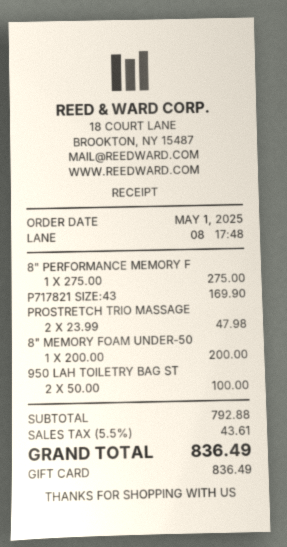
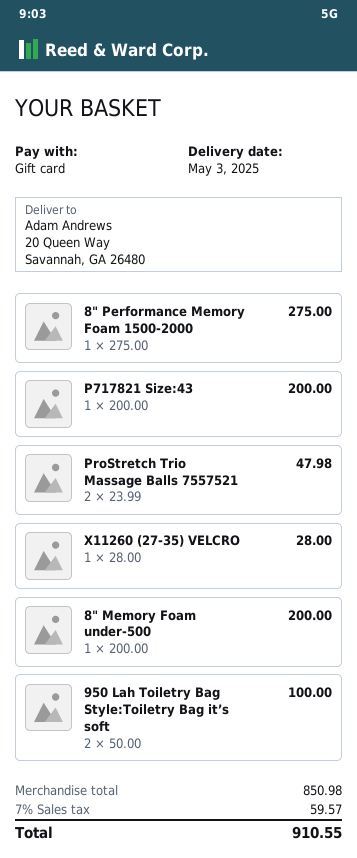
P717821 SIZE:43: 1 x 169.90 = 169.90 -> 1 x 200.00 = 200.00
X11260 (27-35) VELCRO: none -> 1 x 28.00 = 28.00
subtotal: 792.88 -> 850.98
tax: 5.5% = 43.61 -> 7% = 59.57
total: 836.49 -> 910.55

